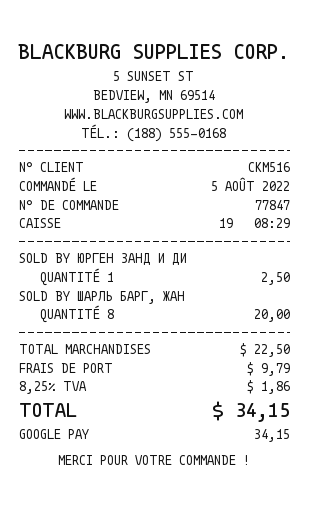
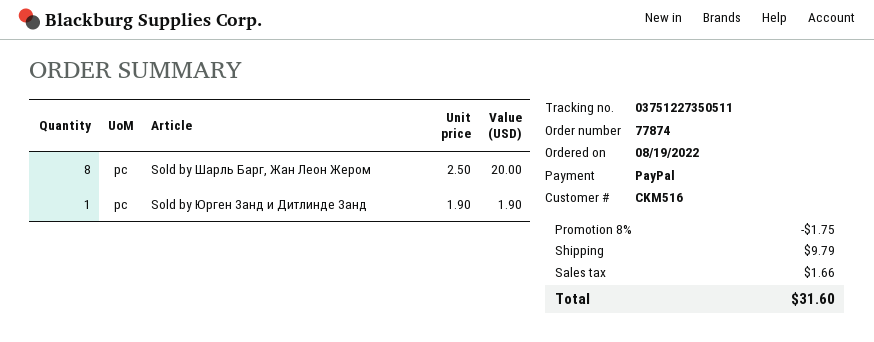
order number: 77847 -> 77874
order date: 2022-08-05 -> 2022-08-19
payment method: Google Pay -> PayPal
SOLD BY ЮРГЕН ЗАНД И ДИ: 1 for 2.50 -> 1 for 1.90
discount: none -> 8% = 1.75
tax: 1.86 -> 1.66
total: 34.15 -> 31.60

